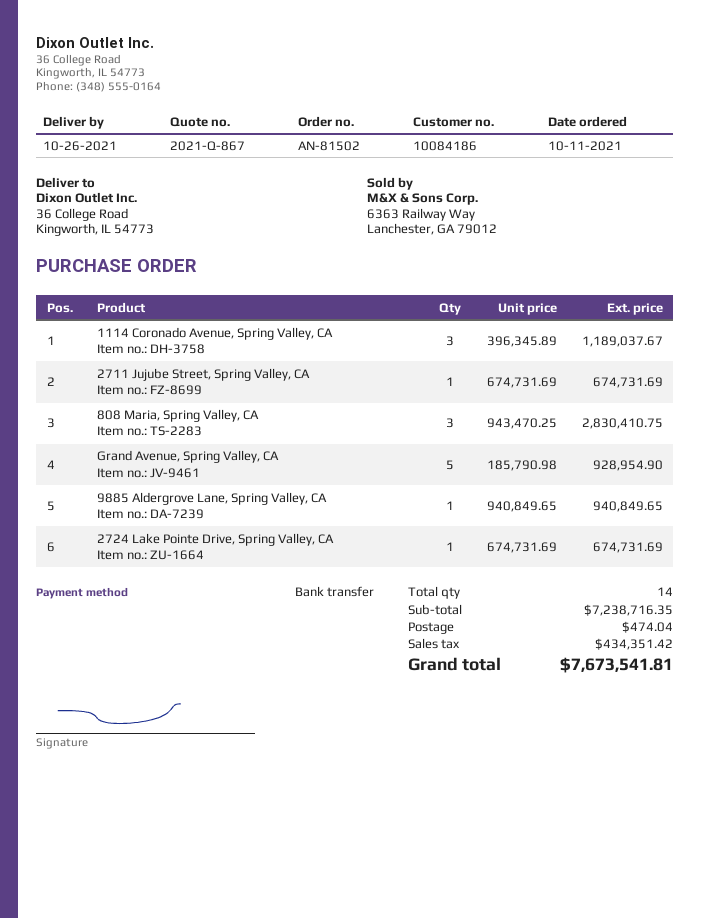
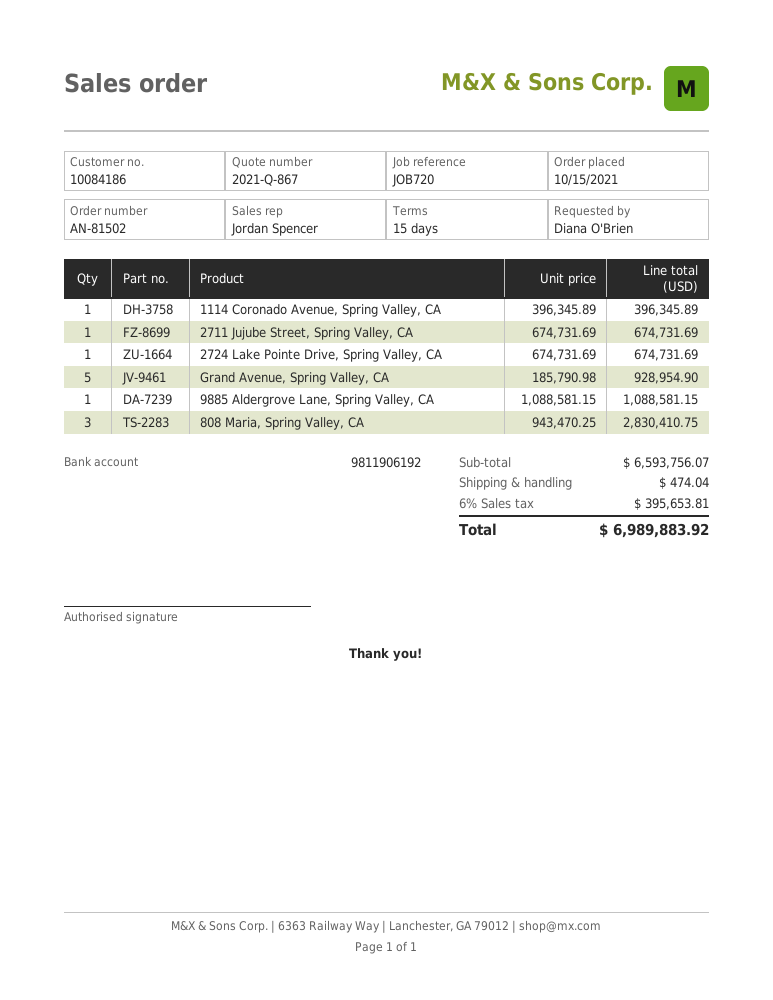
order date: 2021-10-11 -> 2021-10-15
1114 Coronado Avenue, Spring Valley, CA: 3 x 396345.89 = 1189037.67 -> 1 x 396345.89 = 396345.89
9885 Aldergrove Lane, Spring Valley, CA: 1 x 940849.65 = 940849.65 -> 1 x 1088581.15 = 1088581.15
subtotal: 7238716.35 -> 6593756.07
tax: 434351.42 -> 395653.81
total: 7673541.81 -> 6989883.92

